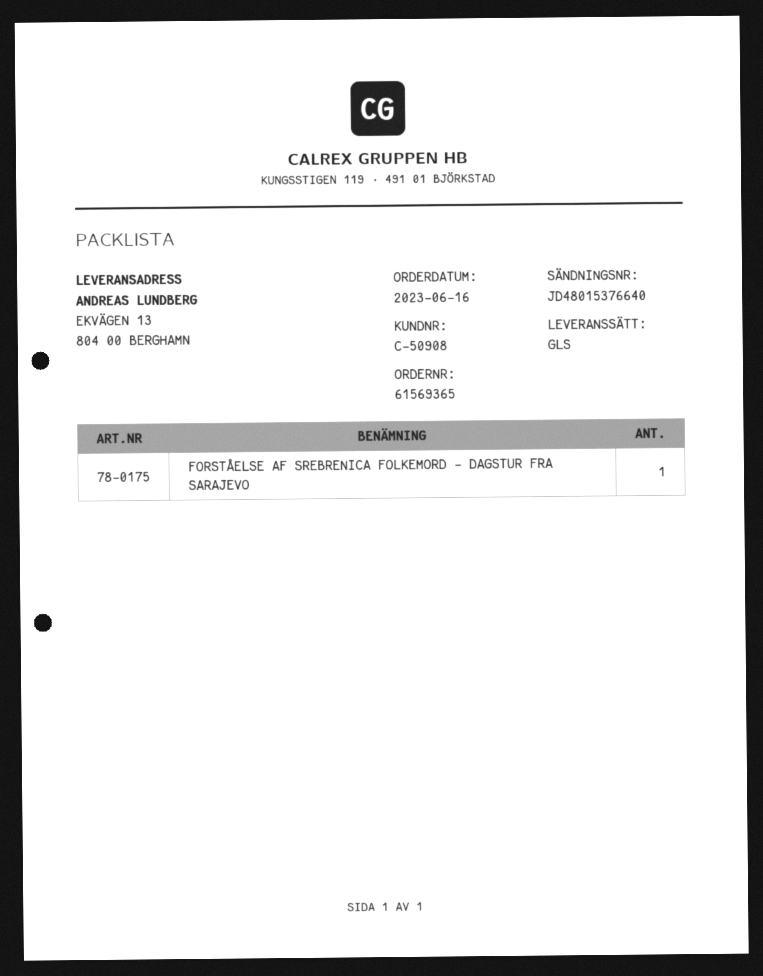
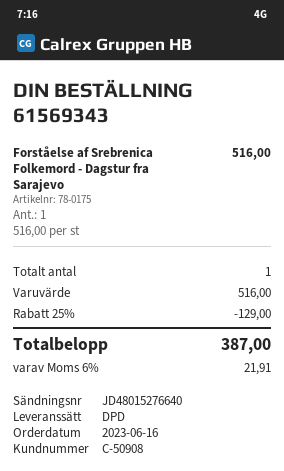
order number: 61569365 -> 61569343
shipping method: GLS -> DPD
tracking number: JD48015376640 -> JD48015276640

